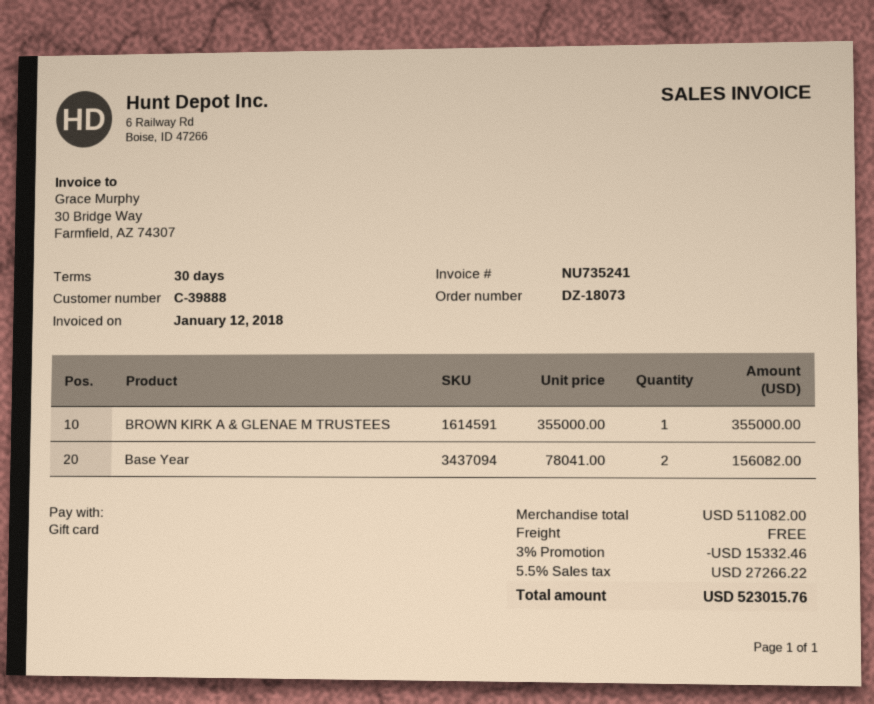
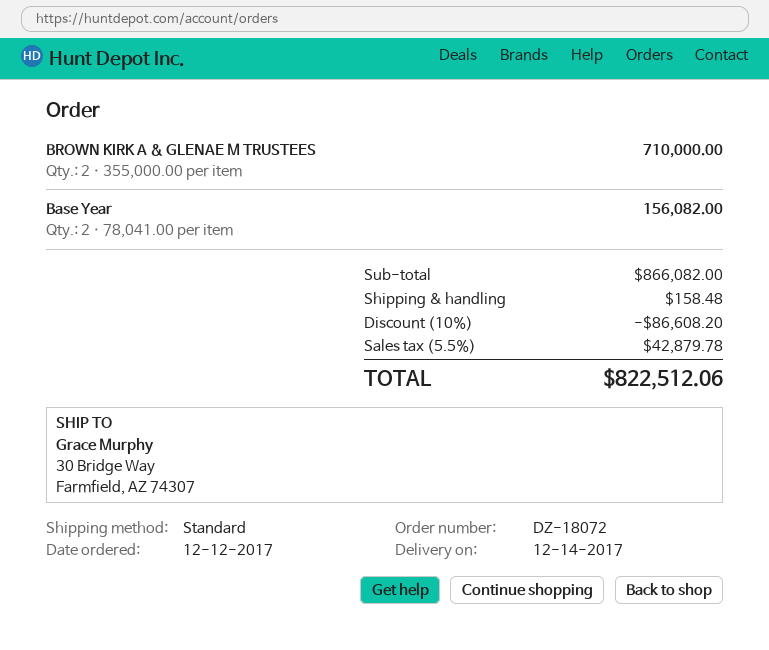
order number: DZ-18073 -> DZ-18072
BROWN KIRK A & GLENAE M TRUSTEES: 1 x 355000.00 = 355000.00 -> 2 x 355000.00 = 710000.00
subtotal: 511082.00 -> 866082.00
discount: 3% = 15332.46 -> 10% = 86608.20
shipping: 0.00 -> 158.48
tax: 5.5% = 27266.22 -> 5.5% = 42879.78
total: 523015.76 -> 822512.06

